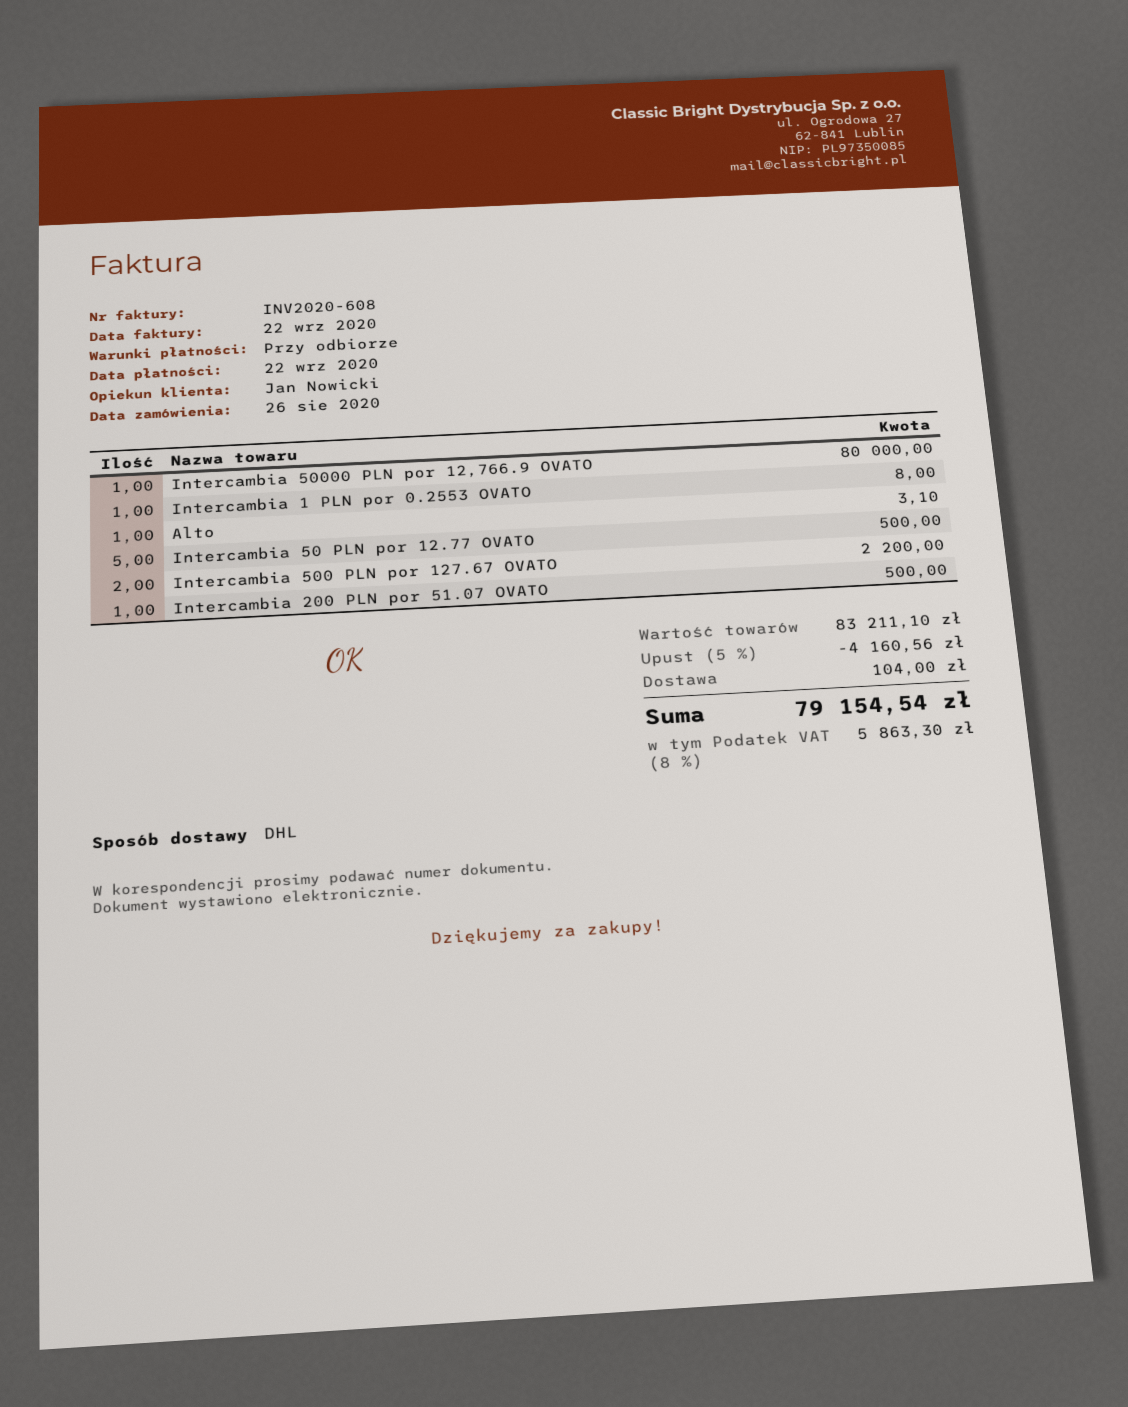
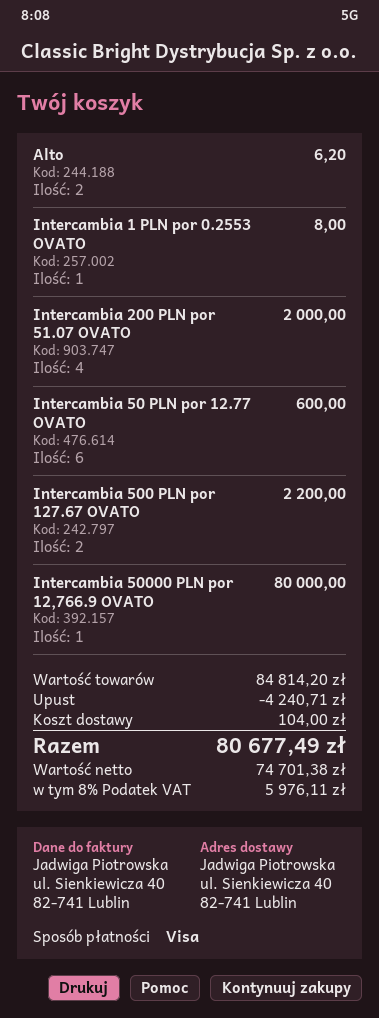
Alto: 1 for 3.10 -> 2 for 6.20
Intercambia 50 PLN por 12.77 OVATO: 5 for 500.00 -> 6 for 600.00
Intercambia 200 PLN por 51.07 OVATO: 1 for 500.00 -> 4 for 2000.00
subtotal: 83211.10 -> 84814.20
discount: 4160.56 -> 4240.71
tax: 8% = 5863.30 -> 8% = 5976.11
total: 79154.54 -> 80677.49

